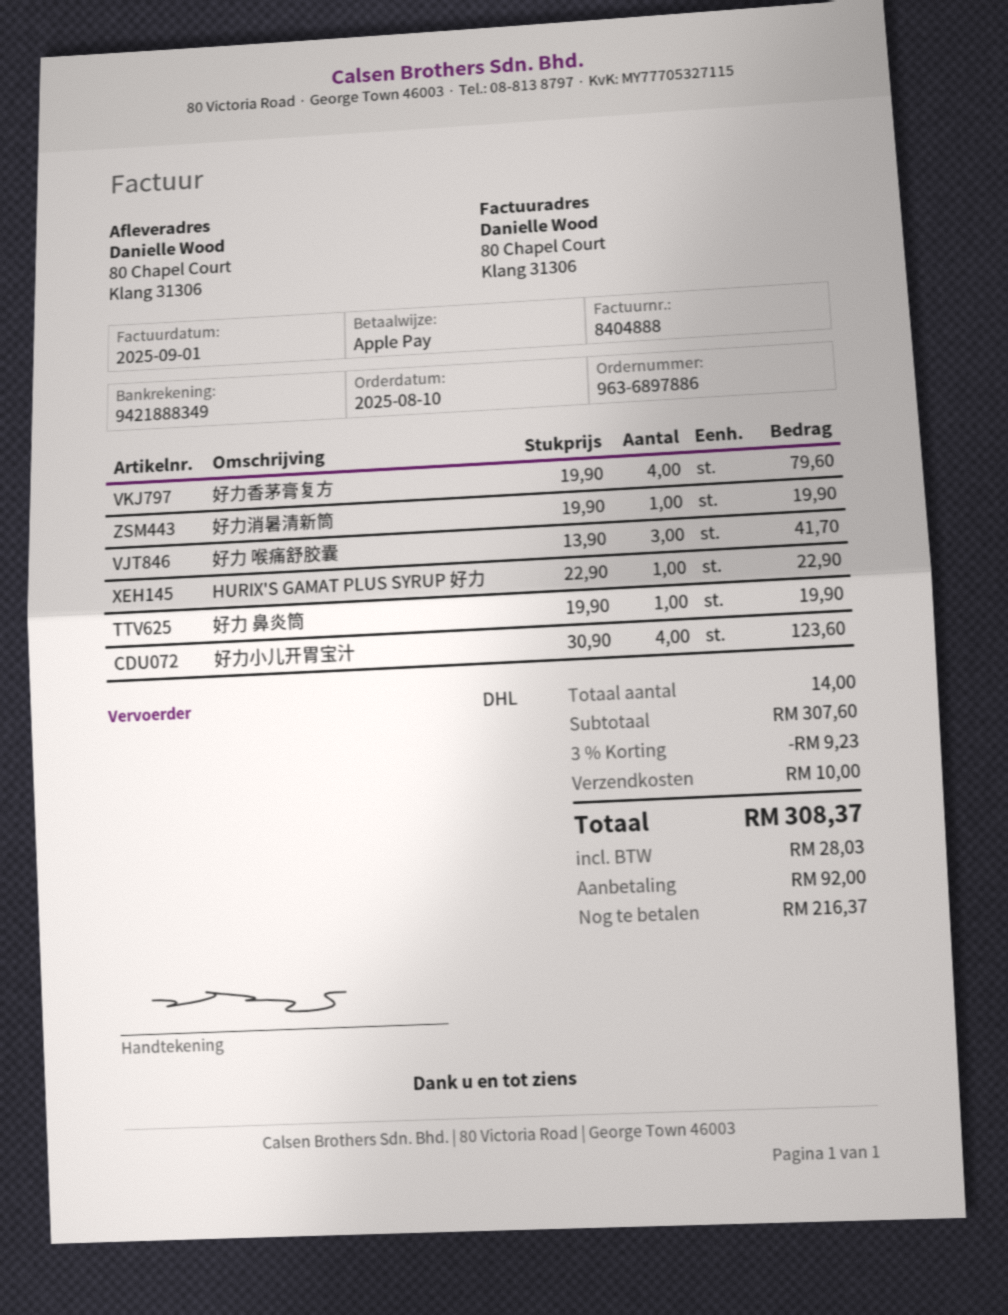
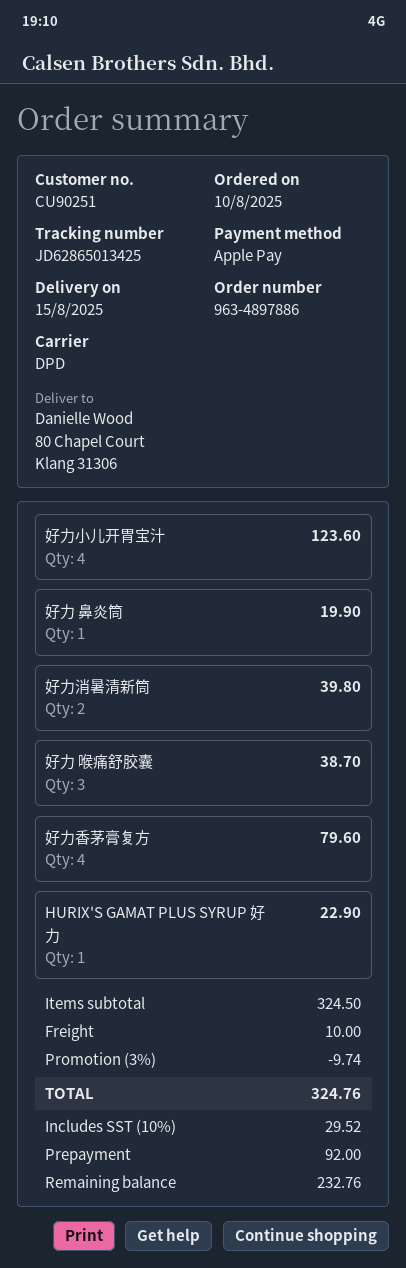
order number: 963-6897886 -> 963-4897886
shipping method: DHL -> DPD
好力消暑清新筒: 1 for 19.90 -> 2 for 39.80
好力 喉痛舒胶囊: 3 for 41.70 -> 3 for 38.70
subtotal: 307.60 -> 324.50
discount: 3% = 9.23 -> 3% = 9.74
tax: 28.03 -> 29.52
total: 308.37 -> 324.76
balance: 216.37 -> 232.76

